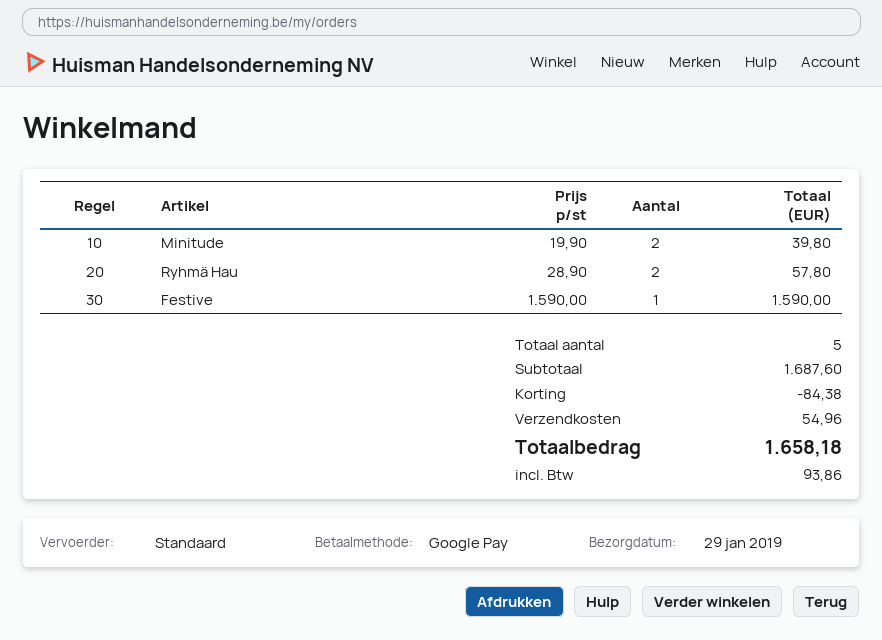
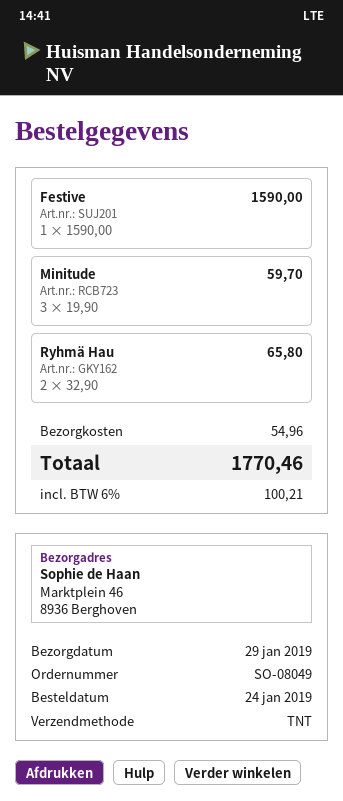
shipping method: standard -> TNT
Minitude: 2 x 19.90 = 39.80 -> 3 x 19.90 = 59.70
Ryhmä Hau: 2 x 28.90 = 57.80 -> 2 x 32.90 = 65.80
discount: 84.38 -> none
tax: 93.86 -> 100.21
total: 1658.18 -> 1770.46

